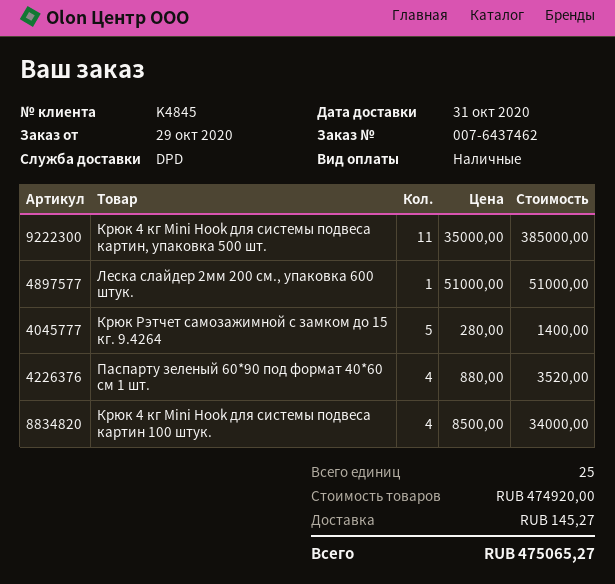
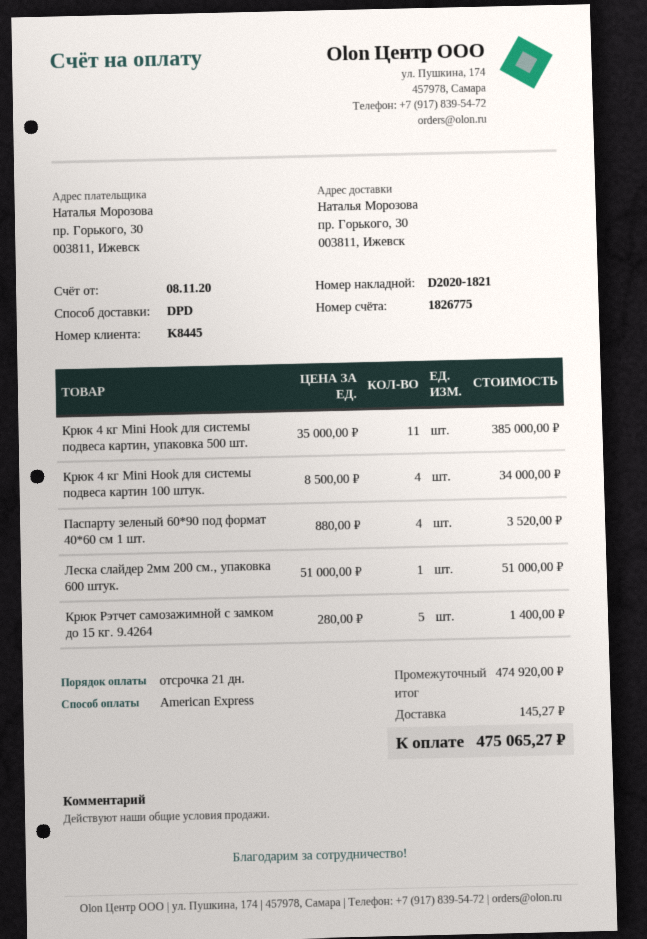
customer number: K4845 -> K8445
payment method: cash -> American Express

